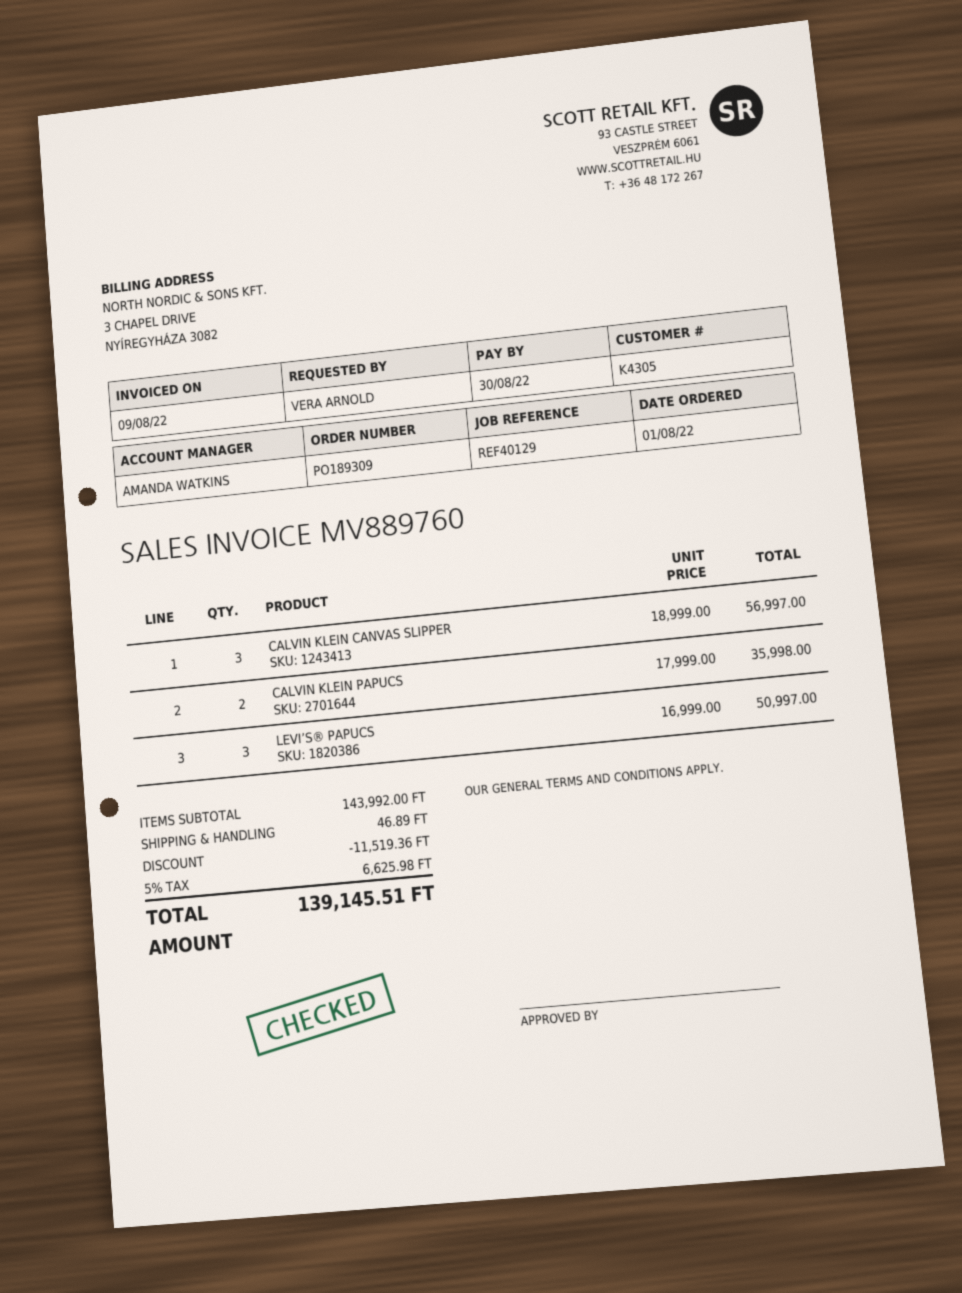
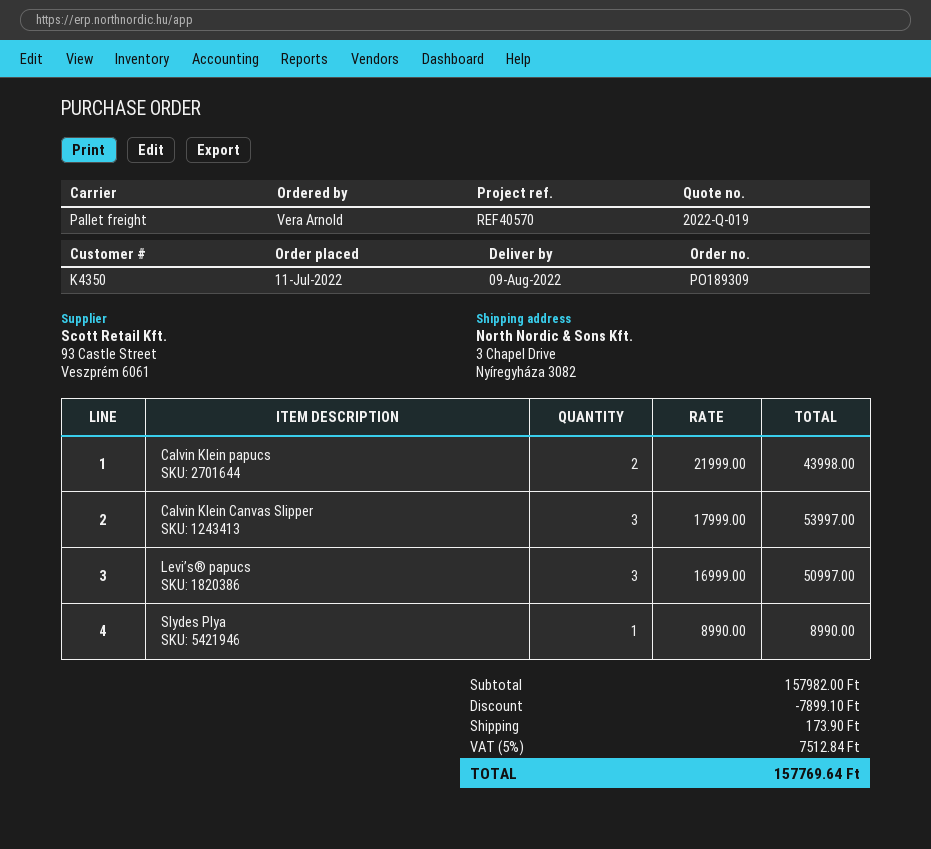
order date: 2022-08-01 -> 2022-07-11
customer number: K4305 -> K4350
reference: REF40129 -> REF40570
CALVIN KLEIN CANVAS SLIPPER: 3 x 18999.00 = 56997.00 -> 3 x 17999.00 = 53997.00
CALVIN KLEIN PAPUCS: 2 x 17999.00 = 35998.00 -> 2 x 21999.00 = 43998.00
Slydes Plya: none -> 1 x 8990.00 = 8990.00
subtotal: 143992.00 -> 157982.00
discount: 11519.36 -> 7899.10
shipping: 46.89 -> 173.90
tax: 5% = 6625.98 -> 5% = 7512.84
total: 139145.51 -> 157769.64

